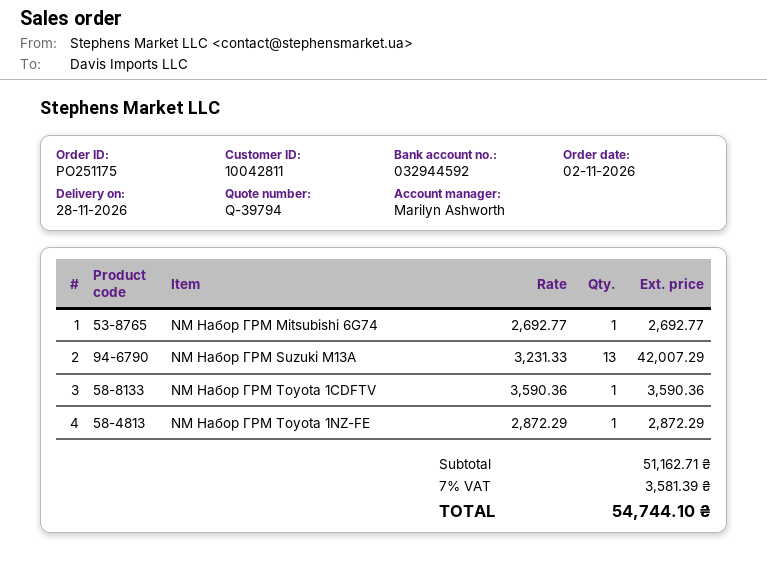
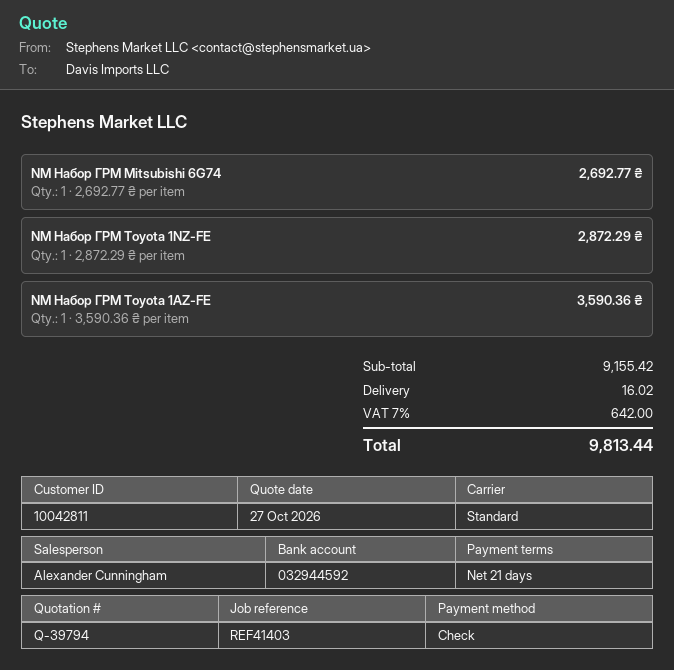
sales rep: Marilyn Ashworth -> Alexander Cunningham
NM Набор ГРМ Suzuki M13A: 13 x 3231.33 = 42007.29 -> none
NM Набор ГРМ Toyota 1CDFTV: 1 x 3590.36 = 3590.36 -> none
NM Набор ГРМ Toyota 1AZ-FE: none -> 1 x 3590.36 = 3590.36
subtotal: 51162.71 -> 9155.42
shipping: none -> 16.02
tax: 7% = 3581.39 -> 7% = 642.00
total: 54744.10 -> 9813.44

